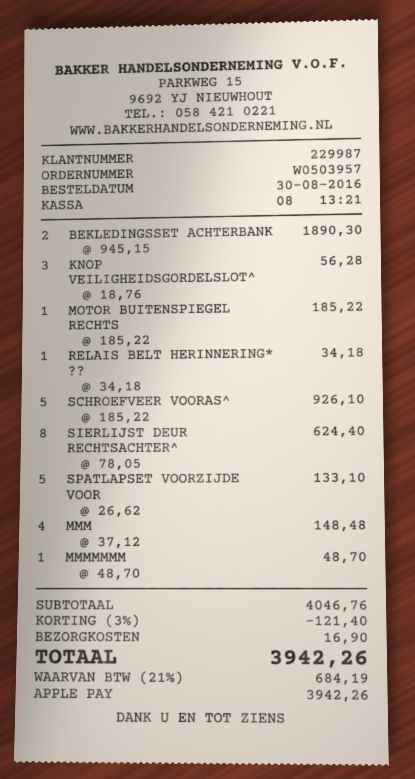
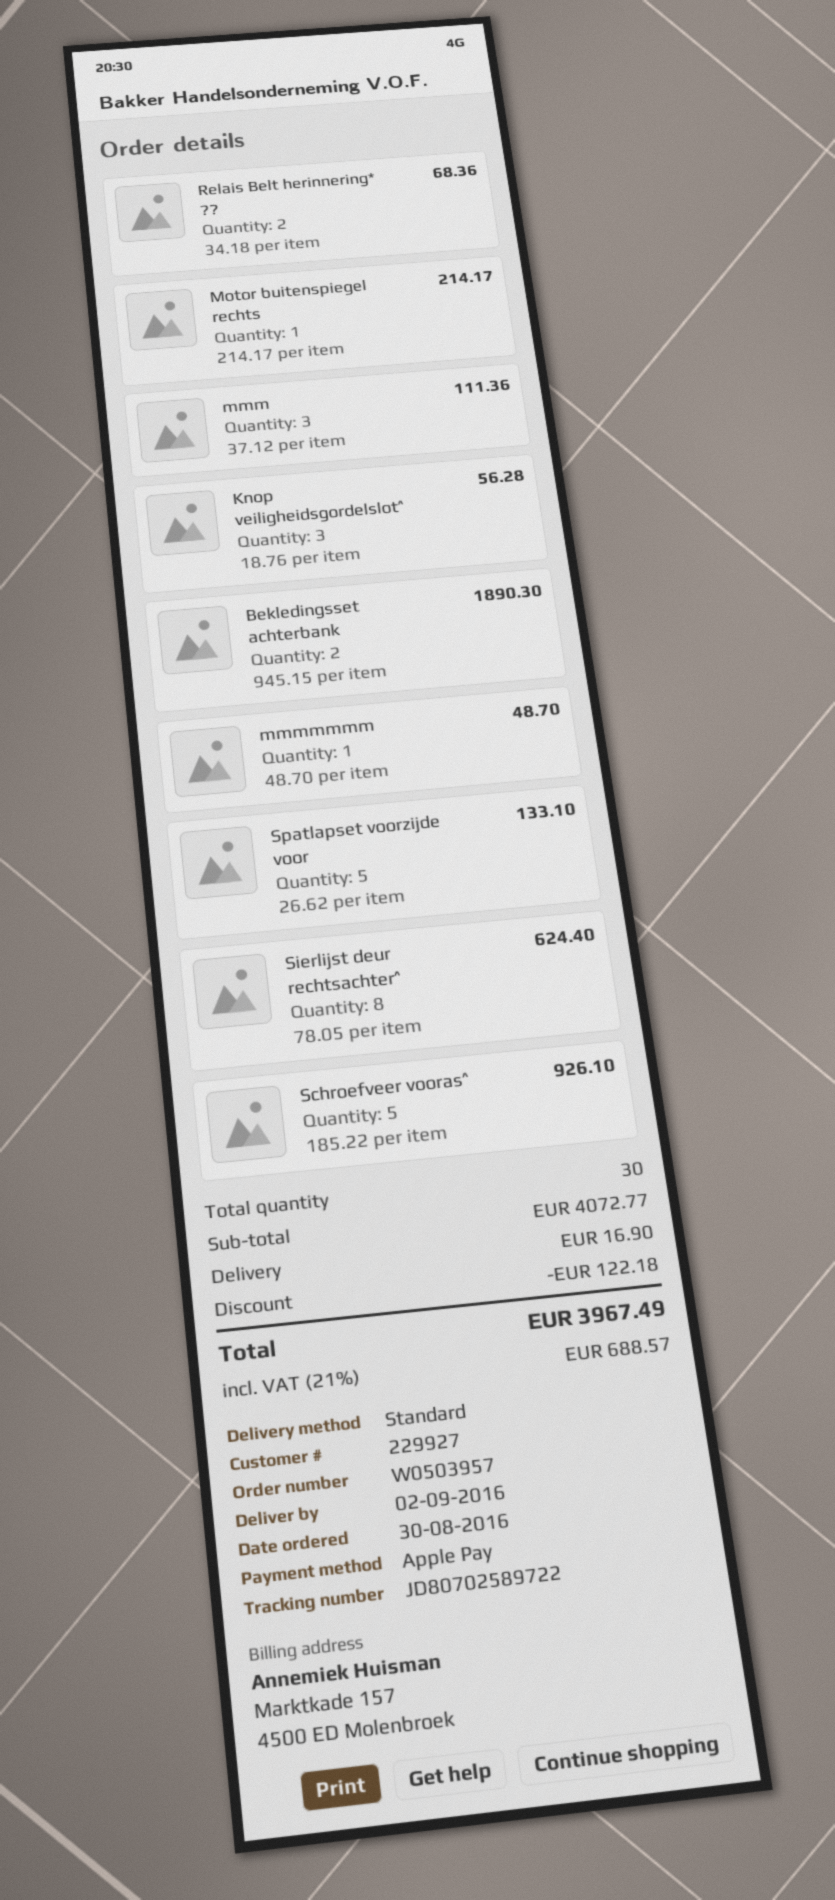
customer number: 229987 -> 229927
MOTOR BUITENSPIEGEL RECHTS: 1 x 185.22 = 185.22 -> 1 x 214.17 = 214.17
RELAIS BELT HERINNERING* ??: 1 x 34.18 = 34.18 -> 2 x 34.18 = 68.36
MMM: 4 x 37.12 = 148.48 -> 3 x 37.12 = 111.36
subtotal: 4046.76 -> 4072.77
discount: 121.40 -> 122.18
tax: 21% = 684.19 -> 21% = 688.57
total: 3942.26 -> 3967.49

